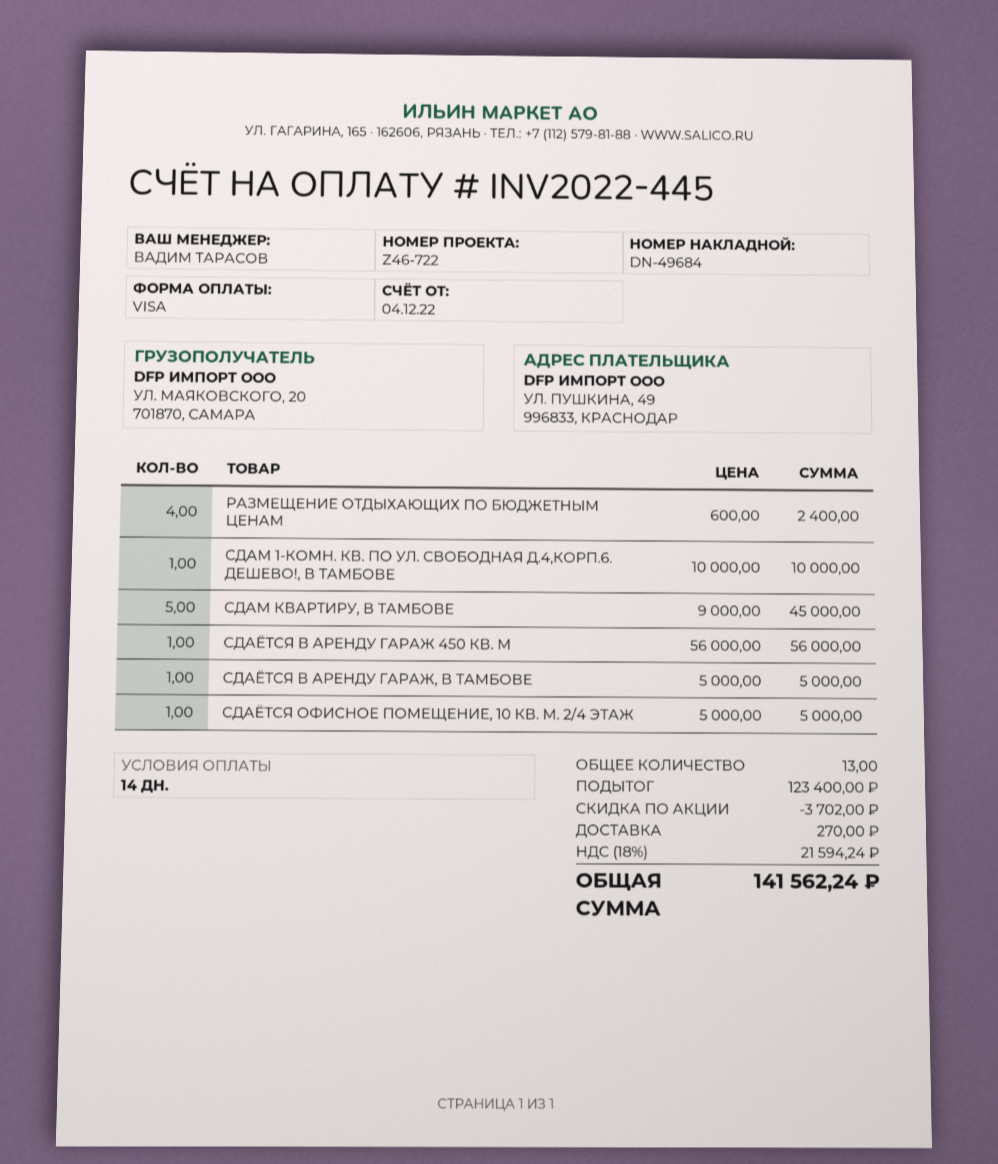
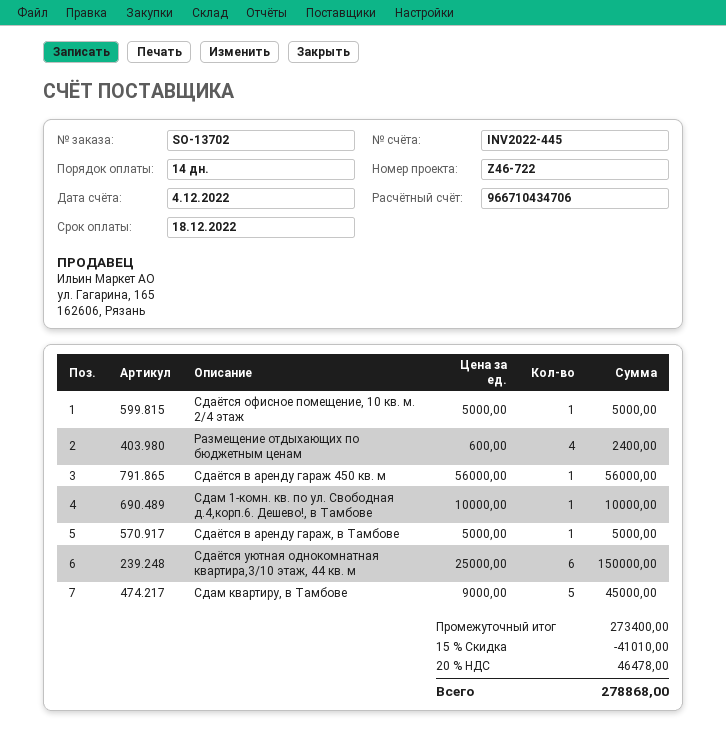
Сдаётся уютная однокомнатная квартира,3/10 этаж, 44 кв. м: none -> 6 x 25000.00 = 150000.00
subtotal: 123400.00 -> 273400.00
discount: 3702.00 -> 41010.00
shipping: 270.00 -> none
tax: 18% = 21594.24 -> 20% = 46478.00
total: 141562.24 -> 278868.00

